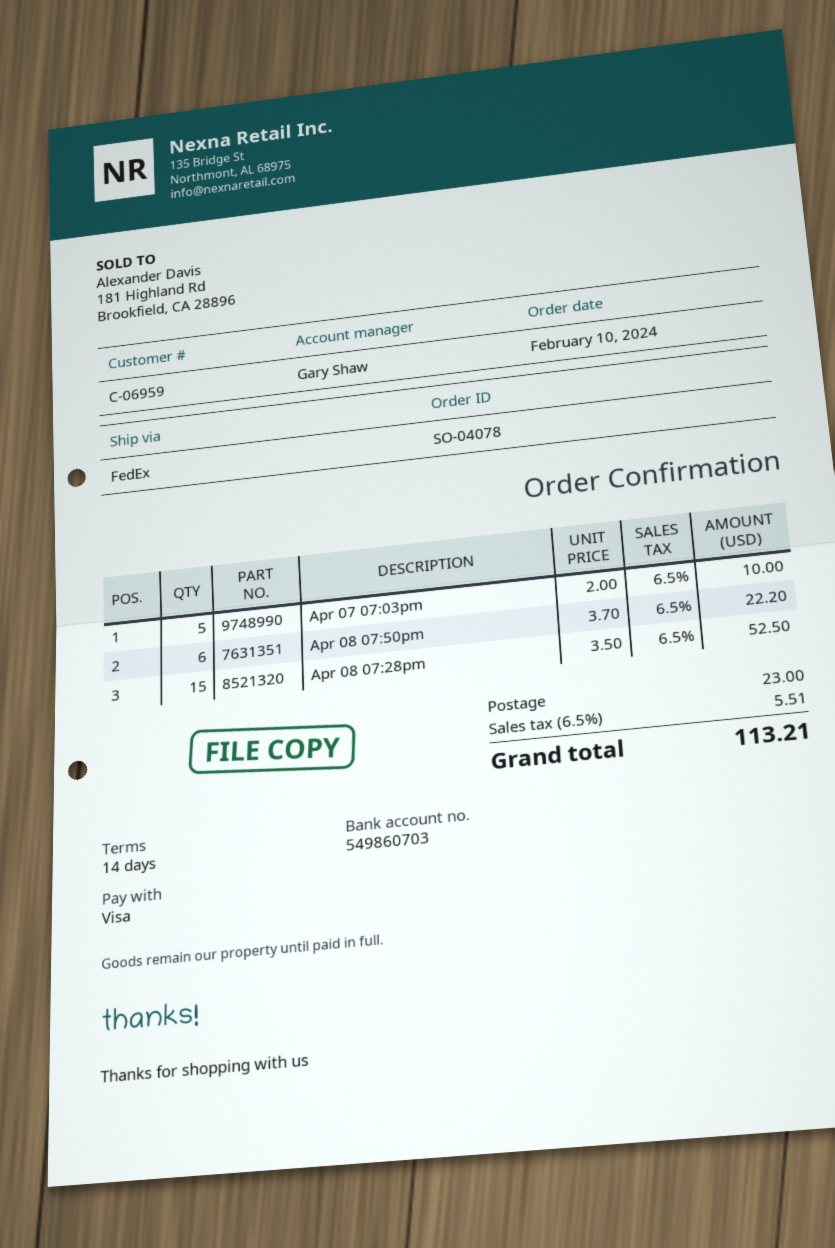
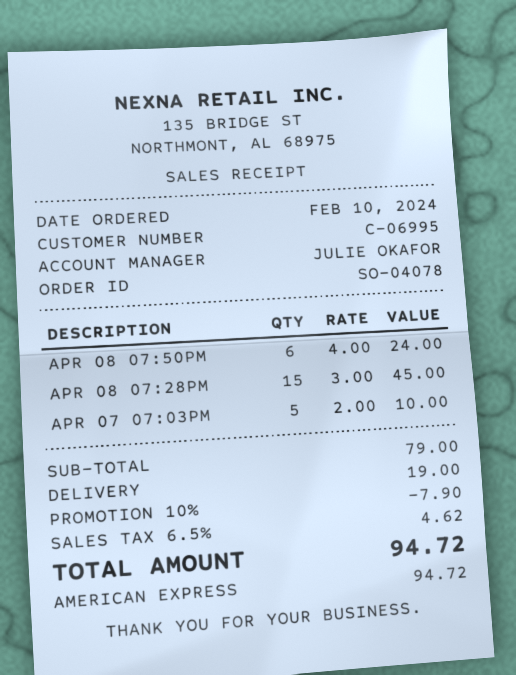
customer number: C-06959 -> C-06995
sales rep: Gary Shaw -> JULIE OKAFOR
payment method: Visa -> American Express
Apr 08 07:50pm: 6 x 3.70 = 22.20 -> 6 x 4.00 = 24.00
Apr 08 07:28pm: 15 x 3.50 = 52.50 -> 15 x 3.00 = 45.00
discount: none -> 10% = 7.90
shipping: 23.00 -> 19.00
tax: 6.5% = 5.51 -> 6.5% = 4.62
total: 113.21 -> 94.72

